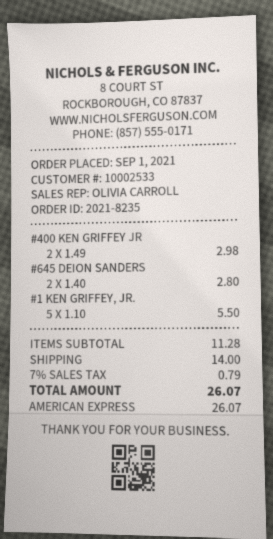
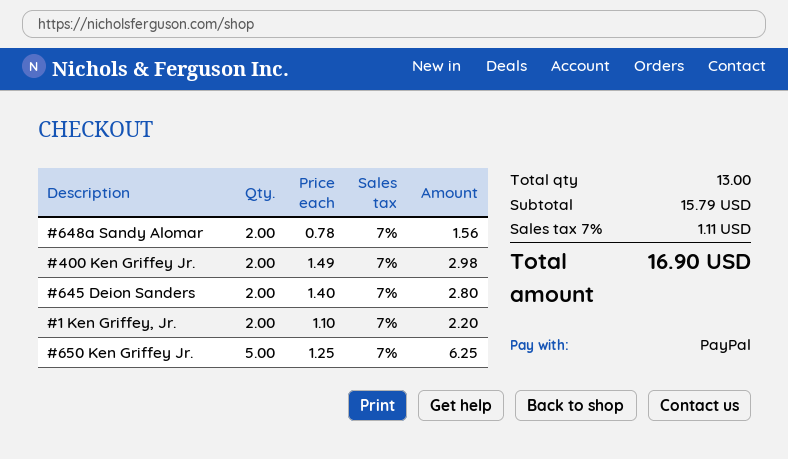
payment method: American Express -> PayPal
#1 KEN GRIFFEY, JR.: 5 x 1.10 = 5.50 -> 2 x 1.10 = 2.20
#648a Sandy Alomar: none -> 2 x 0.78 = 1.56
#650 Ken Griffey Jr.: none -> 5 x 1.25 = 6.25
subtotal: 11.28 -> 15.79
shipping: 14.00 -> none
tax: 7% = 0.79 -> 7% = 1.11
total: 26.07 -> 16.90

